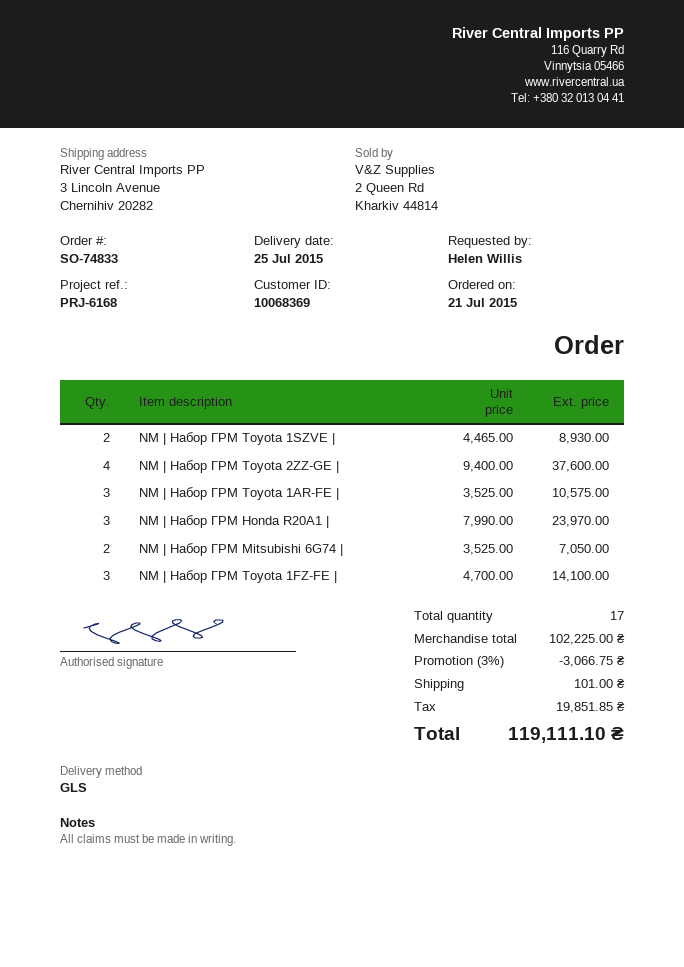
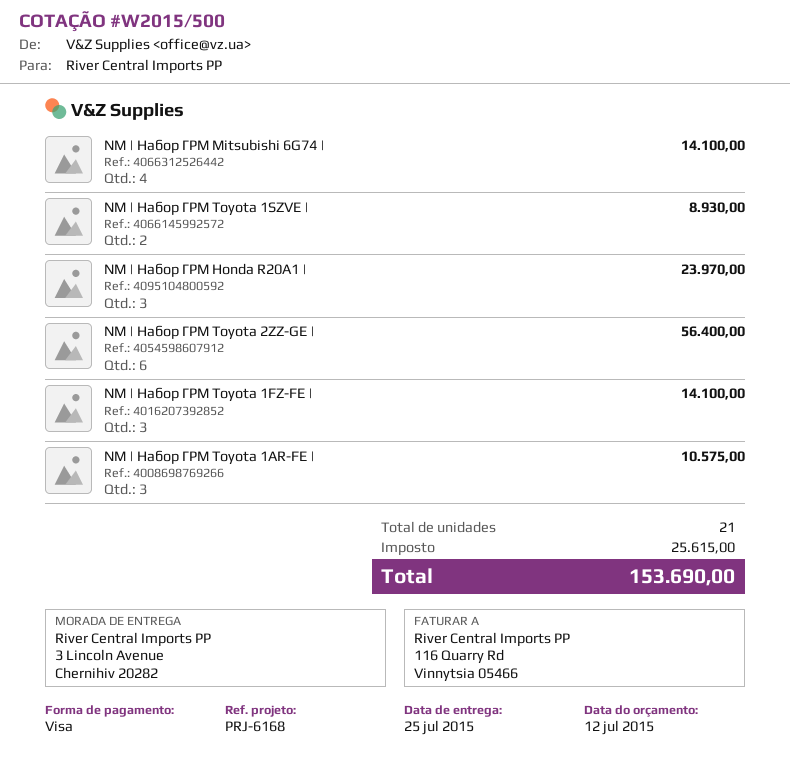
NM | Набор ГРМ Toyota 2ZZ-GE |: 4 for 37600.00 -> 6 for 56400.00
NM | Набор ГРМ Mitsubishi 6G74 |: 2 for 7050.00 -> 4 for 14100.00
total quantity: 17 -> 21
discount: 3% = 3066.75 -> none
shipping: 101.00 -> none
tax: 19851.85 -> 25615.00
total: 119111.10 -> 153690.00

